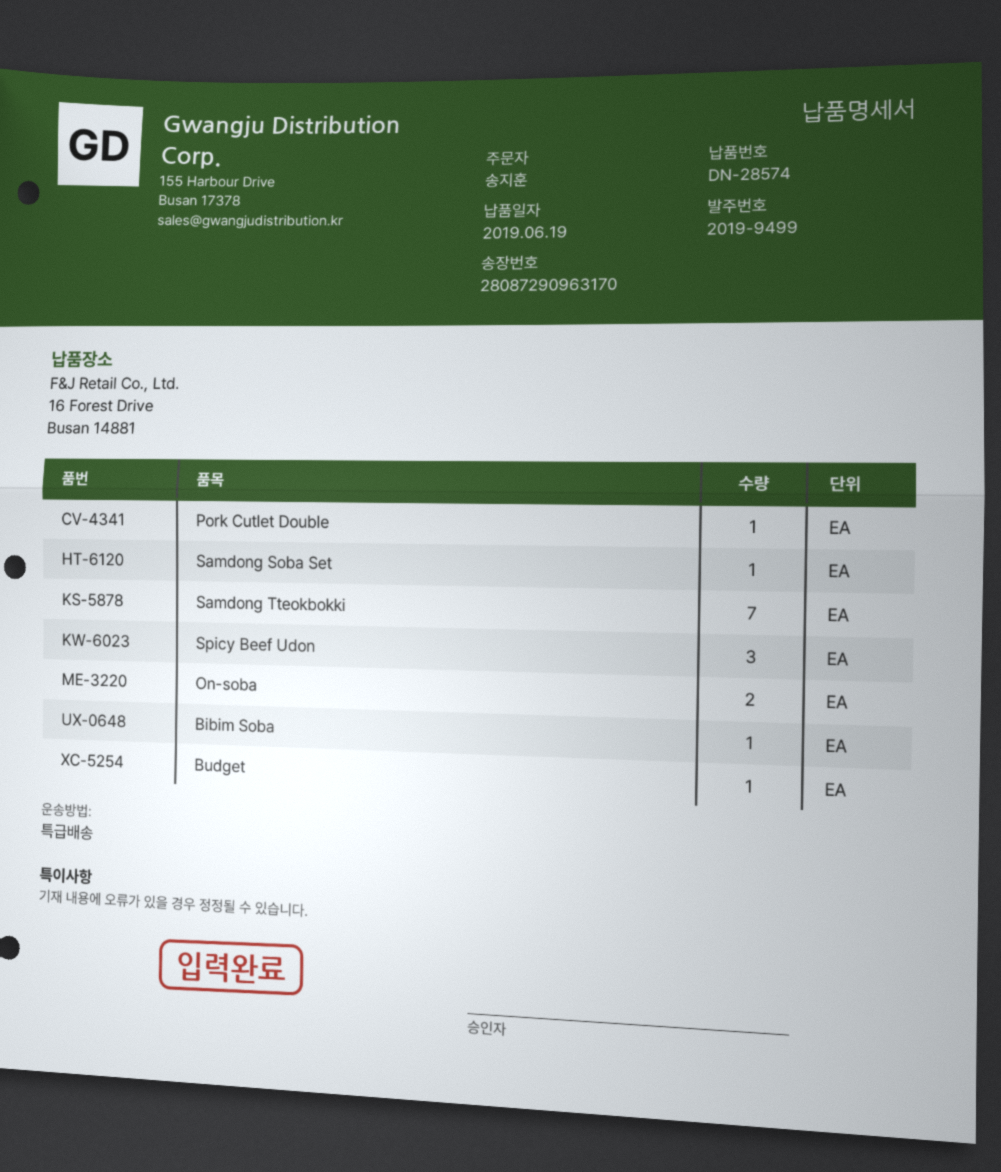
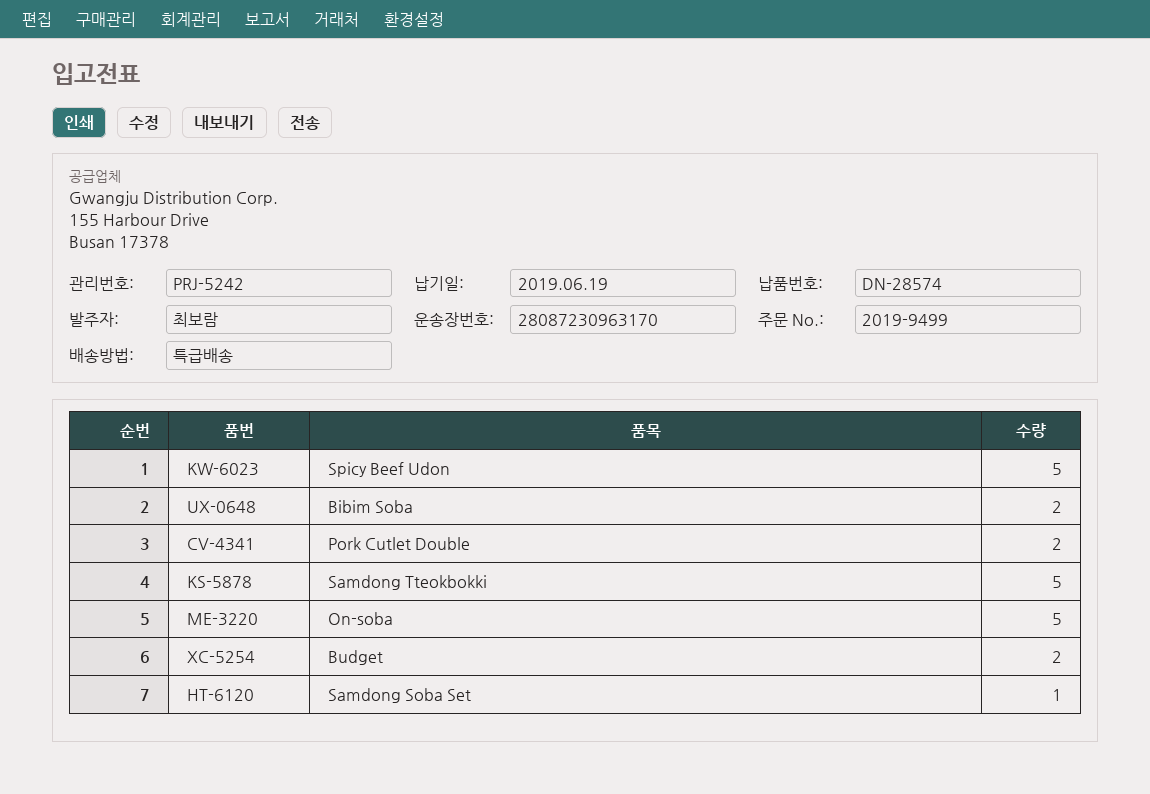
ordered by: 송지훈 -> 최보람
tracking number: 28087290963170 -> 28087230963170
Pork Cutlet Double: 1 -> 2
Samdong Tteokbokki: 7 -> 5
Spicy Beef Udon: 3 -> 5
On-soba: 2 -> 5
Bibim Soba: 1 -> 2
Budget: 1 -> 2

